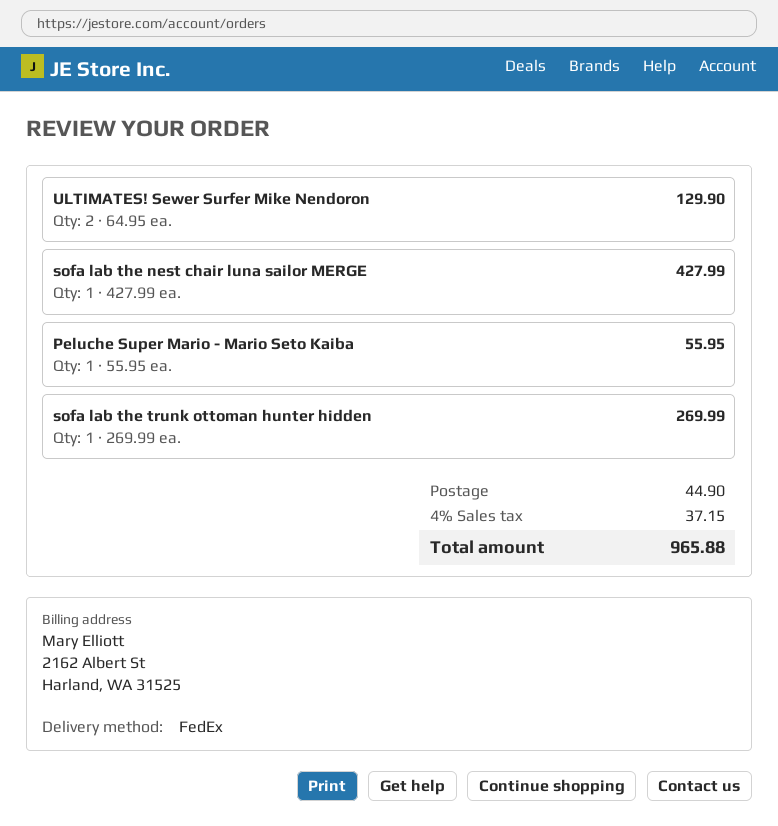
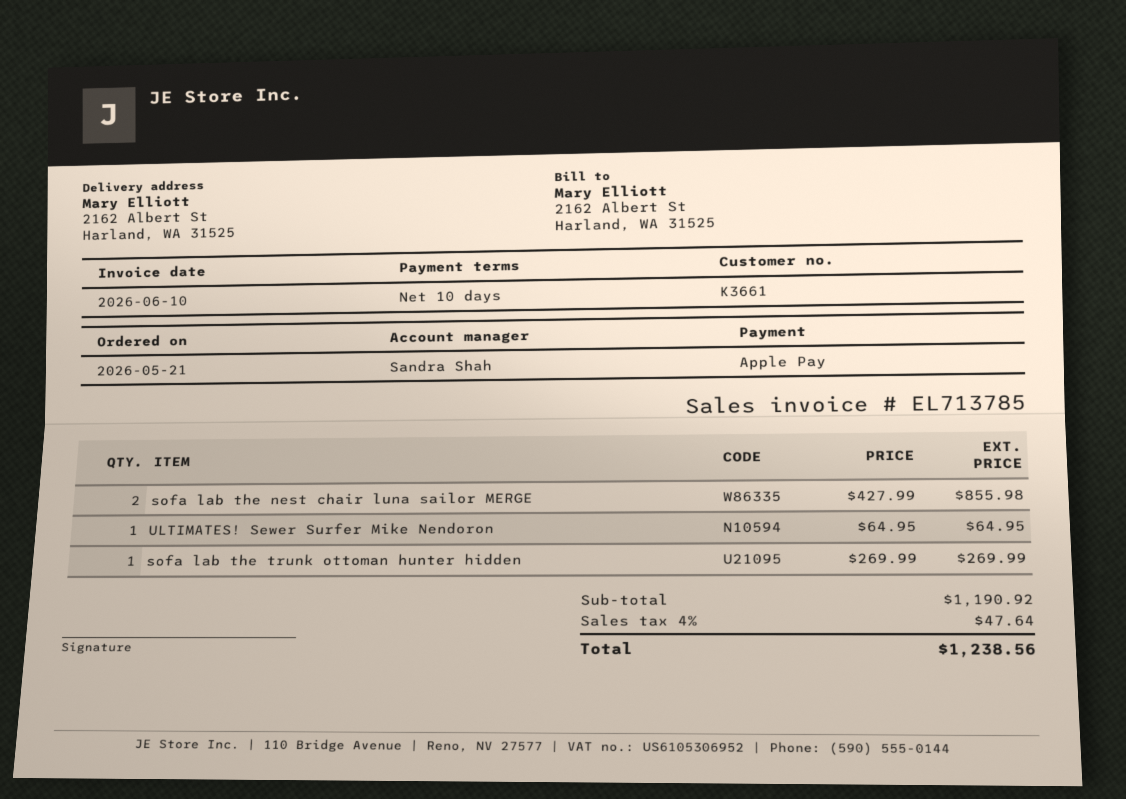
ULTIMATES! Sewer Surfer Mike Nendoron: 2 x 64.95 = 129.90 -> 1 x 64.95 = 64.95
sofa lab the nest chair luna sailor MERGE: 1 x 427.99 = 427.99 -> 2 x 427.99 = 855.98
Peluche Super Mario - Mario Seto Kaiba: 1 x 55.95 = 55.95 -> none
shipping: 44.90 -> none
tax: 4% = 37.15 -> 4% = 47.64
total: 965.88 -> 1238.56

